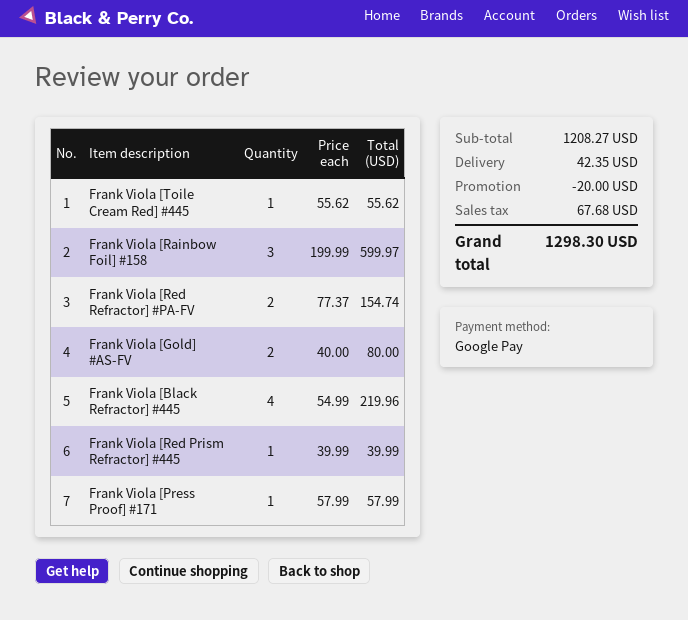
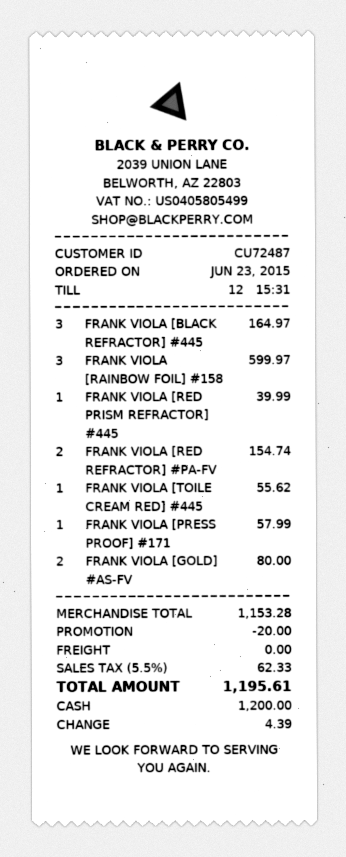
payment method: Google Pay -> cash
Frank Viola [Black Refractor] #445: 4 for 219.96 -> 3 for 164.97
subtotal: 1208.27 -> 1153.28
shipping: 42.35 -> 0.00
tax: 67.68 -> 62.33
total: 1298.30 -> 1195.61

